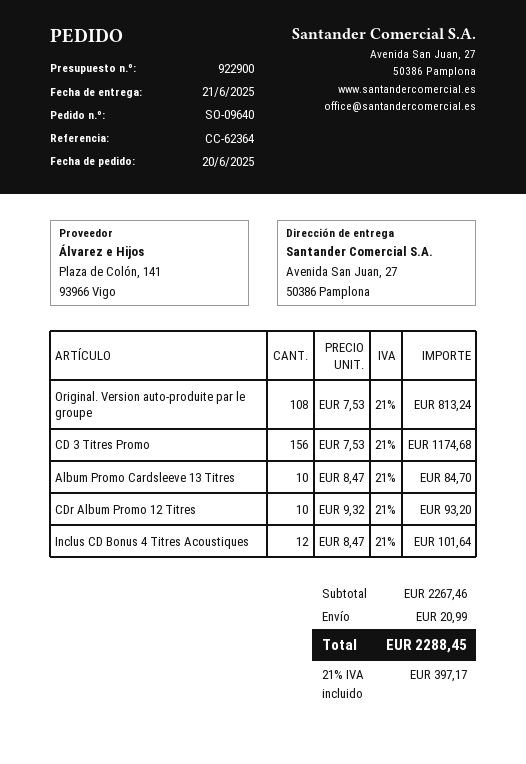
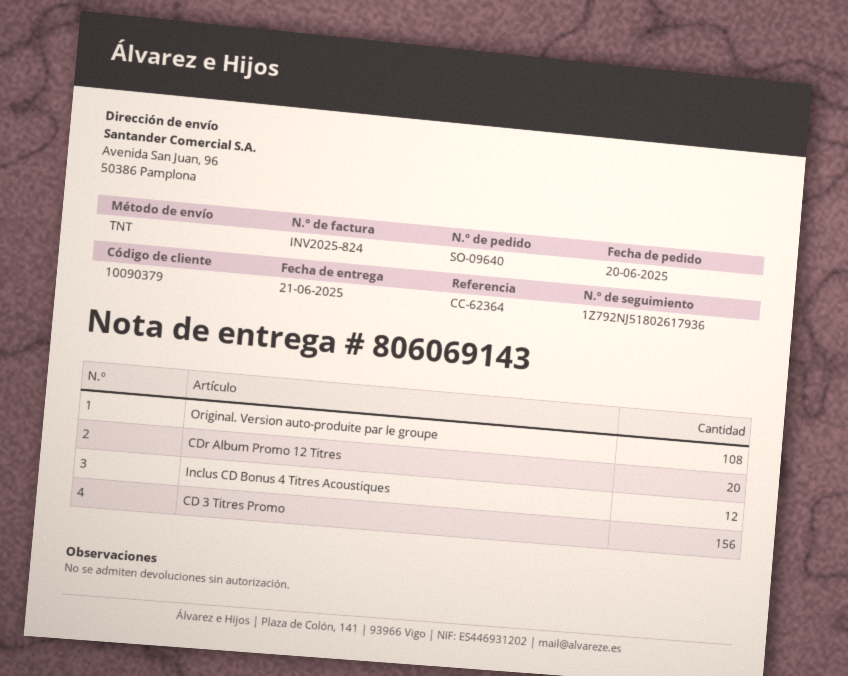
ship to: Avenida San Juan, 27, 50386 Pamplona -> Avenida San Juan, 96, 50386 Pamplona
Album Promo Cardsleeve 13 Titres: 10 -> none
CDr Album Promo 12 Titres: 10 -> 20

